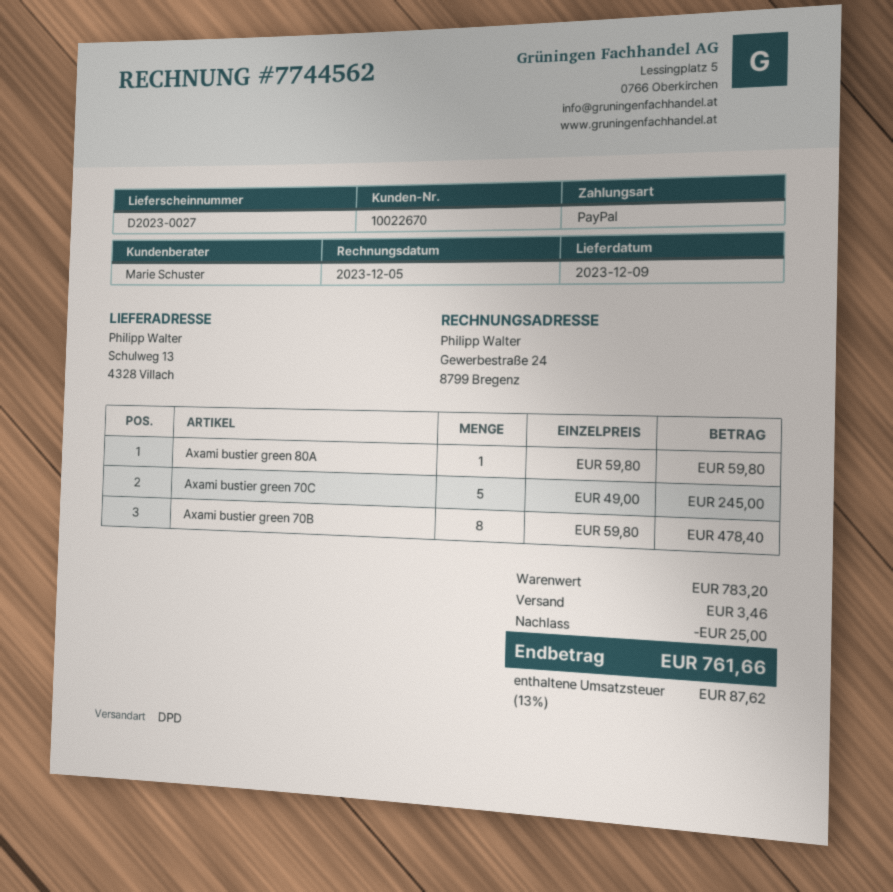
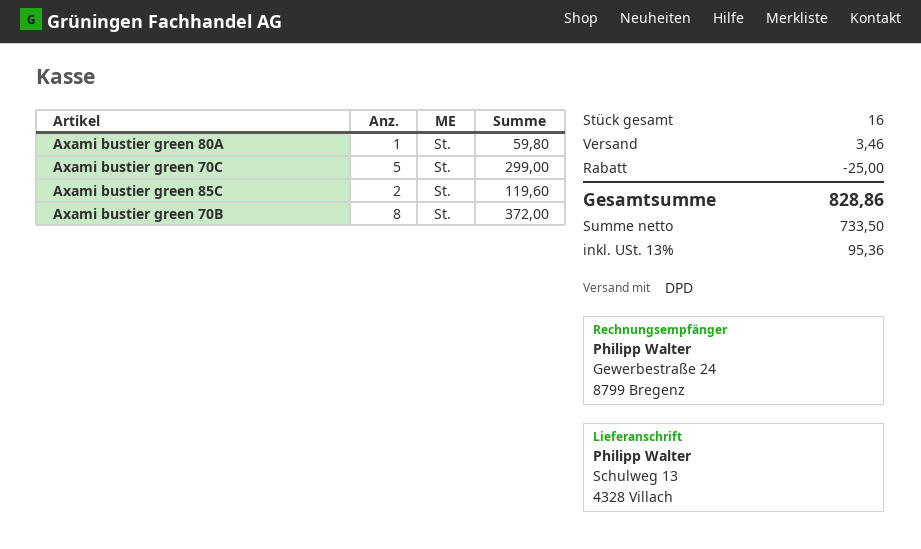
Axami bustier green 70C: 5 for 245.00 -> 5 for 299.00
Axami bustier green 70B: 8 for 478.40 -> 8 for 372.00
Axami bustier green 85C: none -> 2 for 119.60
tax: 13% = 87.62 -> 13% = 95.36
total: 761.66 -> 828.86

